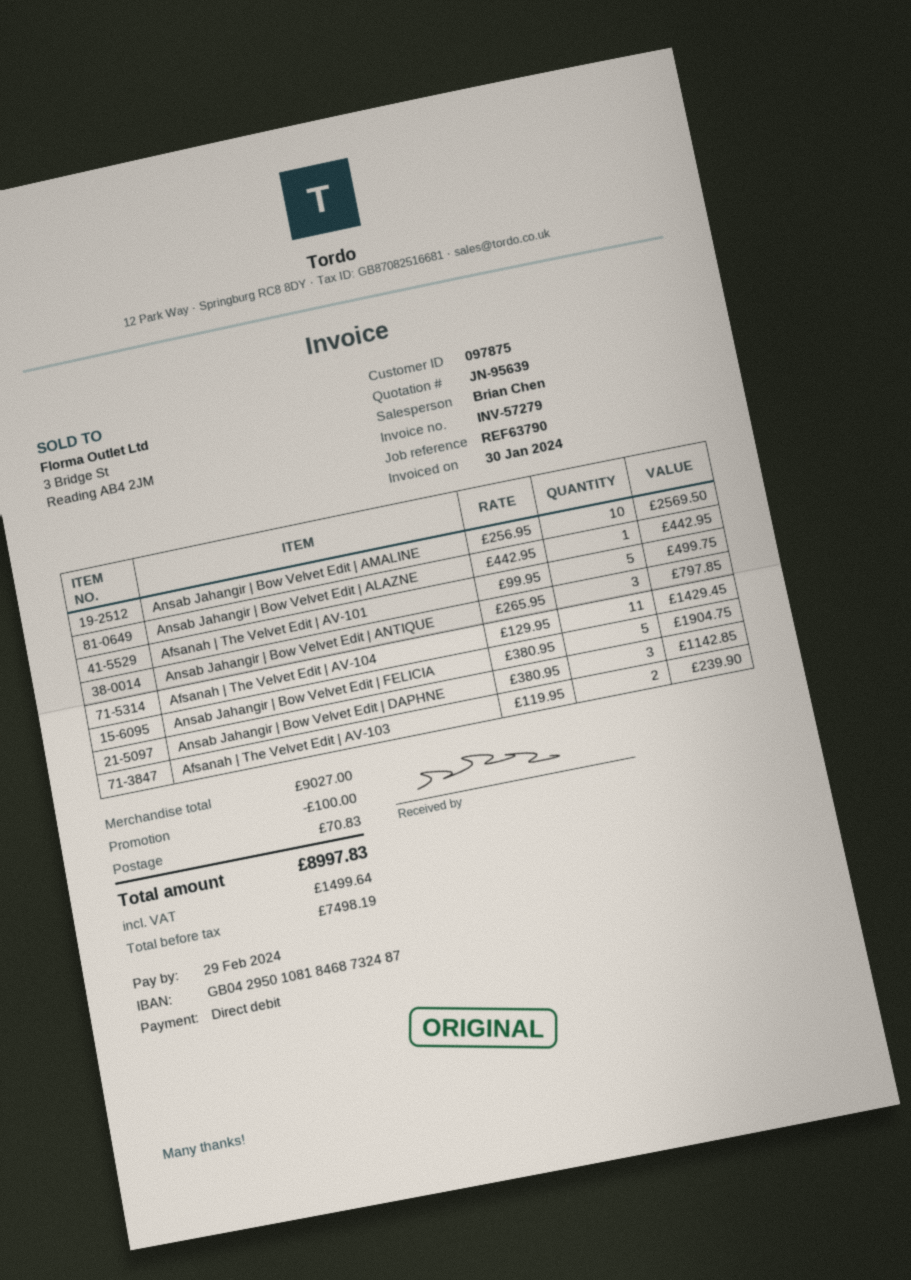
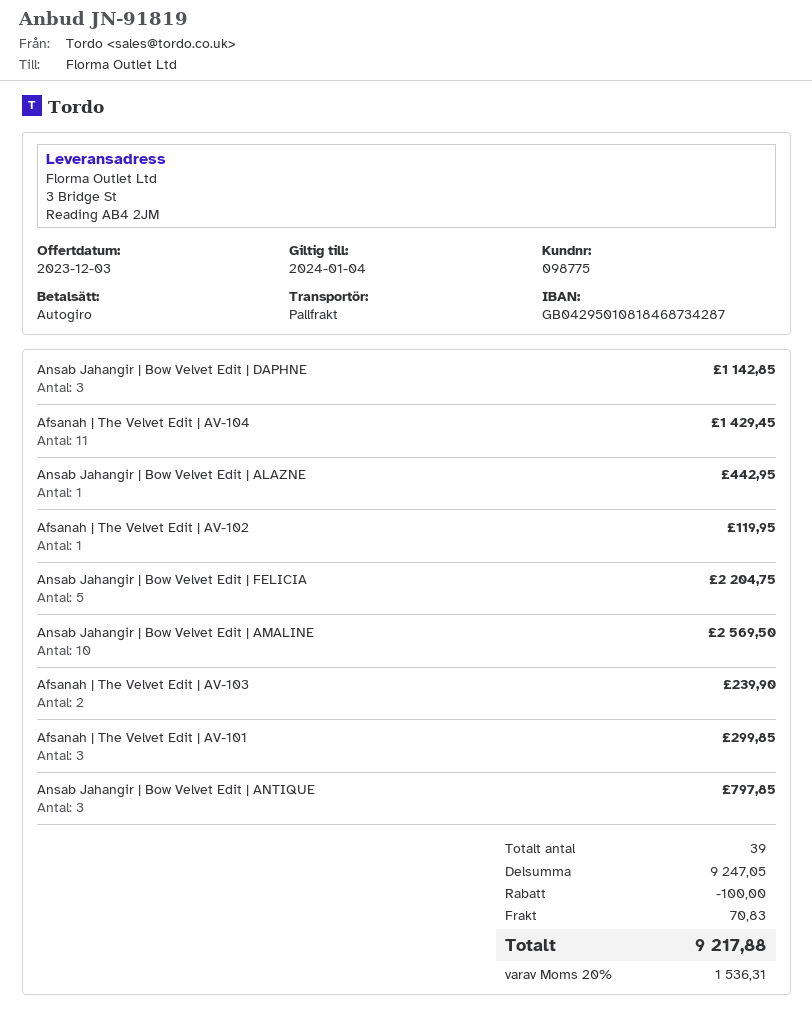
quote number: JN-95639 -> JN-91819
customer number: 097875 -> 098775
bank account: GB04295010818468732487 -> GB04295010818468734287
Afsanah | The Velvet Edit | AV-101: 5 for 499.75 -> 3 for 299.85
Ansab Jahangir | Bow Velvet Edit | FELICIA: 5 for 1904.75 -> 5 for 2204.75
Afsanah | The Velvet Edit | AV-102: none -> 1 for 119.95
subtotal: 9027.00 -> 9247.05
tax: 1499.64 -> 1536.31
total: 8997.83 -> 9217.88

